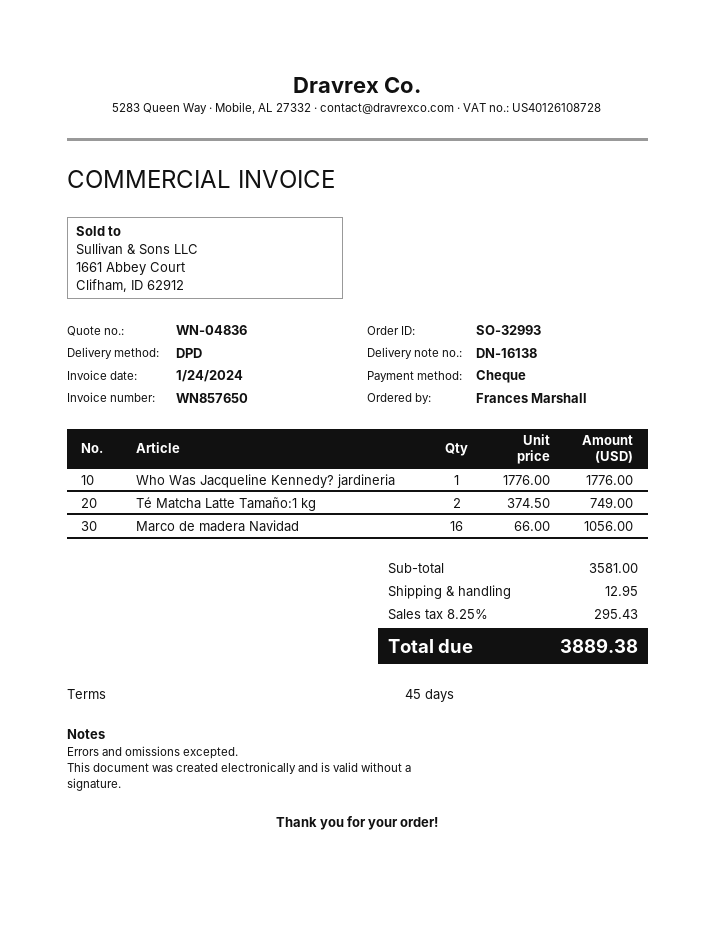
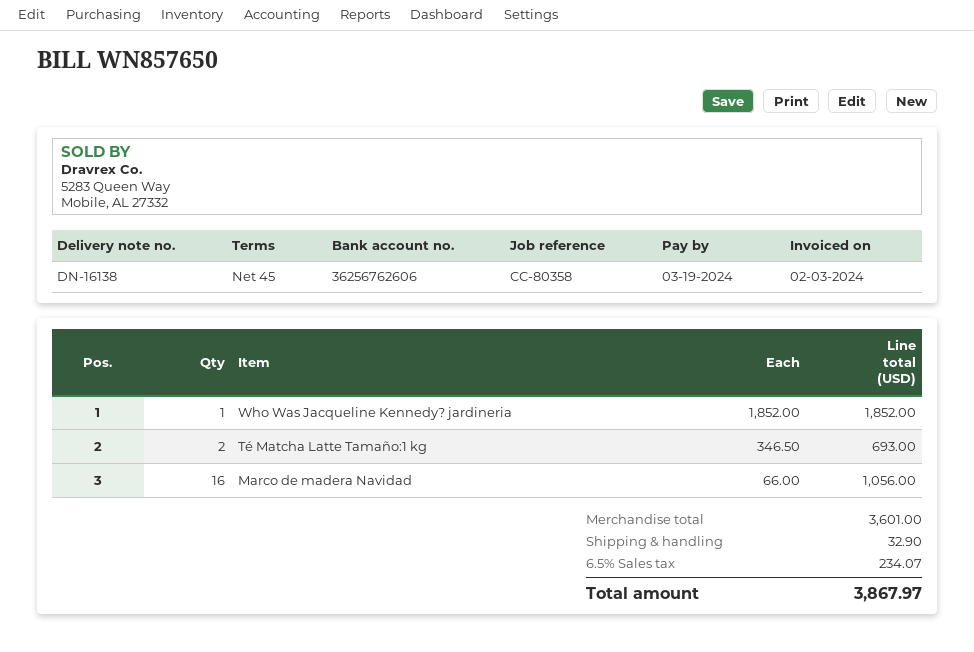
invoice date: 2024-01-24 -> 2024-02-03
Who Was Jacqueline Kennedy? jardineria: 1 x 1776.00 = 1776.00 -> 1 x 1852.00 = 1852.00
Té Matcha Latte Tamaño:1 kg: 2 x 374.50 = 749.00 -> 2 x 346.50 = 693.00
subtotal: 3581.00 -> 3601.00
shipping: 12.95 -> 32.90
tax: 8.25% = 295.43 -> 6.5% = 234.07
total: 3889.38 -> 3867.97

